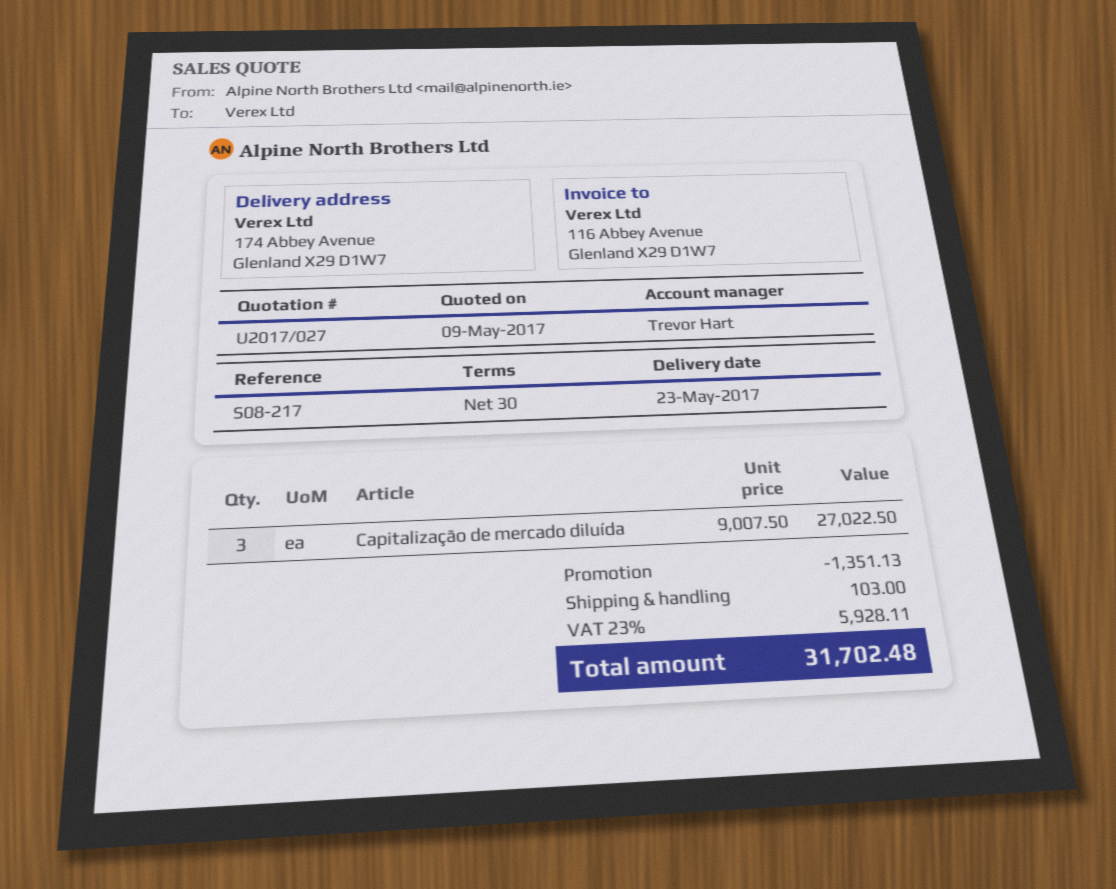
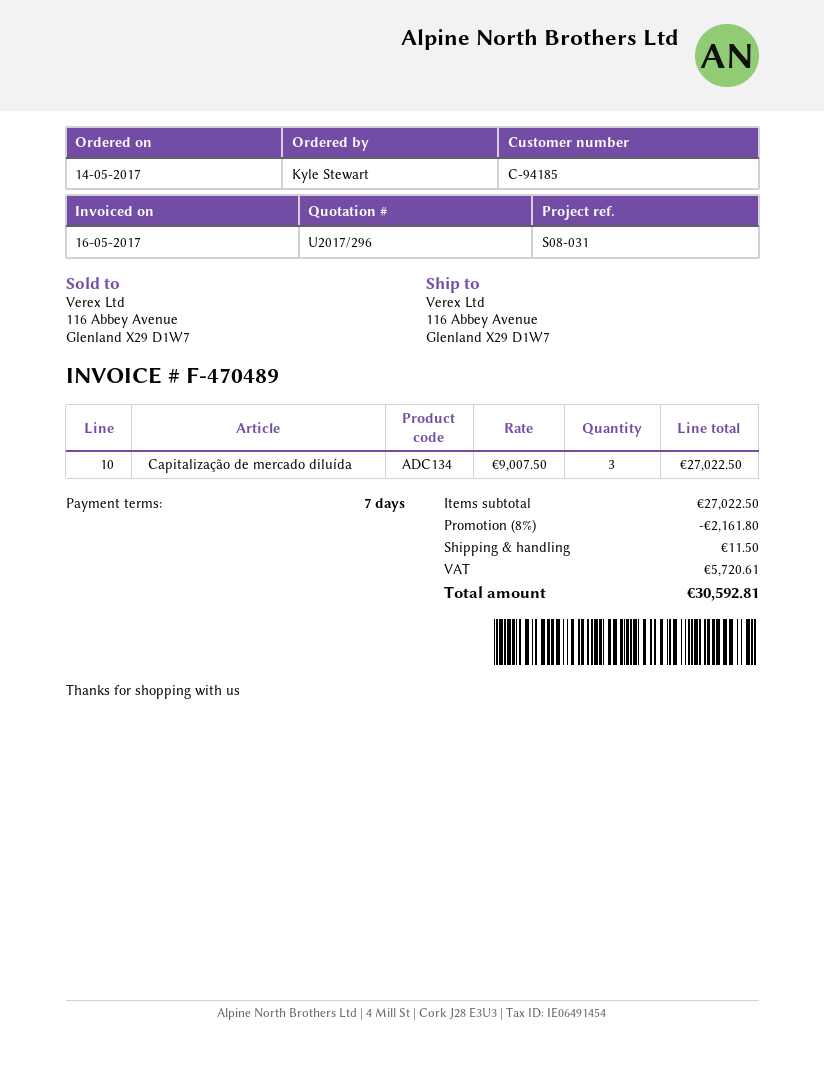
quote number: U2017/027 -> U2017/296
payment terms: 30 days -> 7 days
reference: S08-217 -> S08-031
ship to: 174 Abbey Avenue, Glenland X29 D1W7 -> 116 Abbey Avenue, Glenland X29 D1W7
discount: 1351.13 -> 2161.80
shipping: 103.00 -> 11.50
tax: 5928.11 -> 5720.61
total: 31702.48 -> 30592.81

